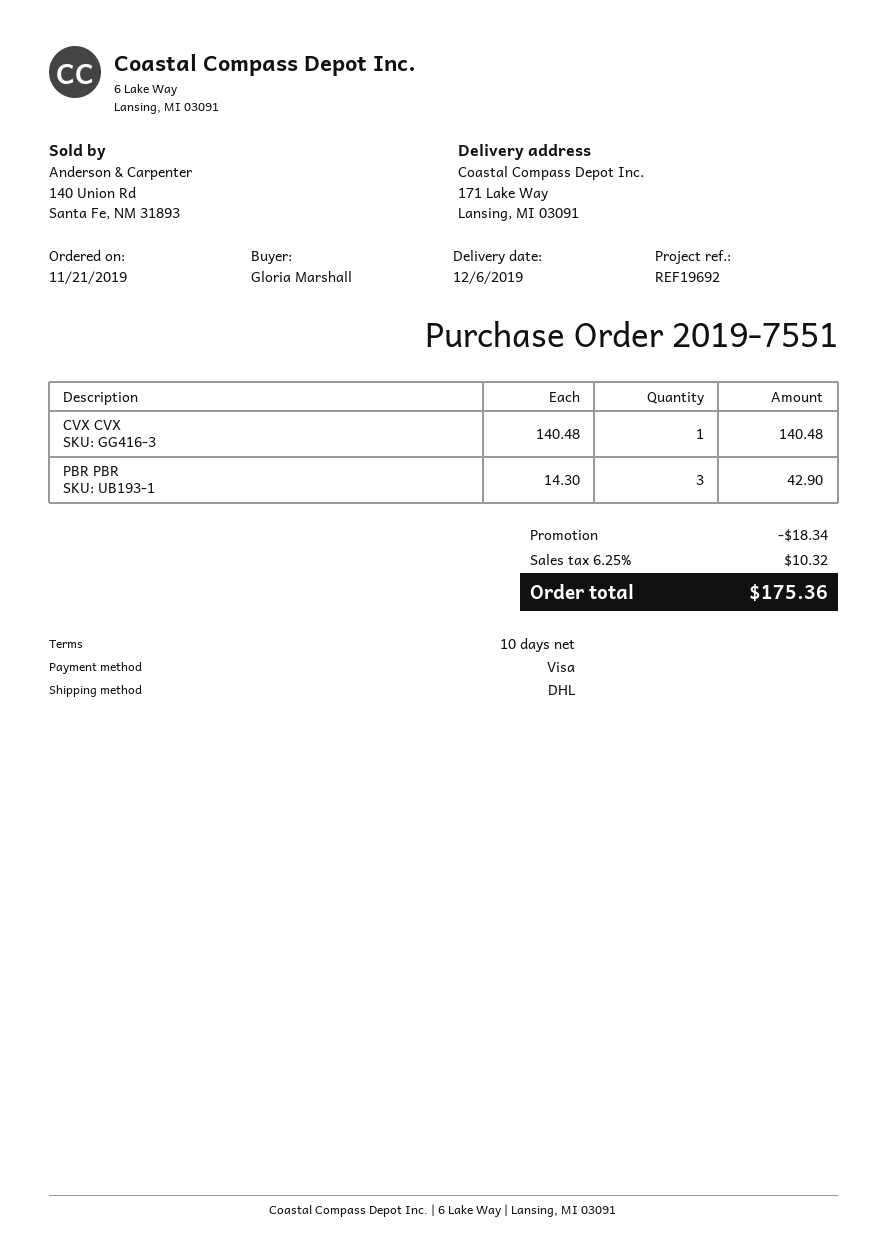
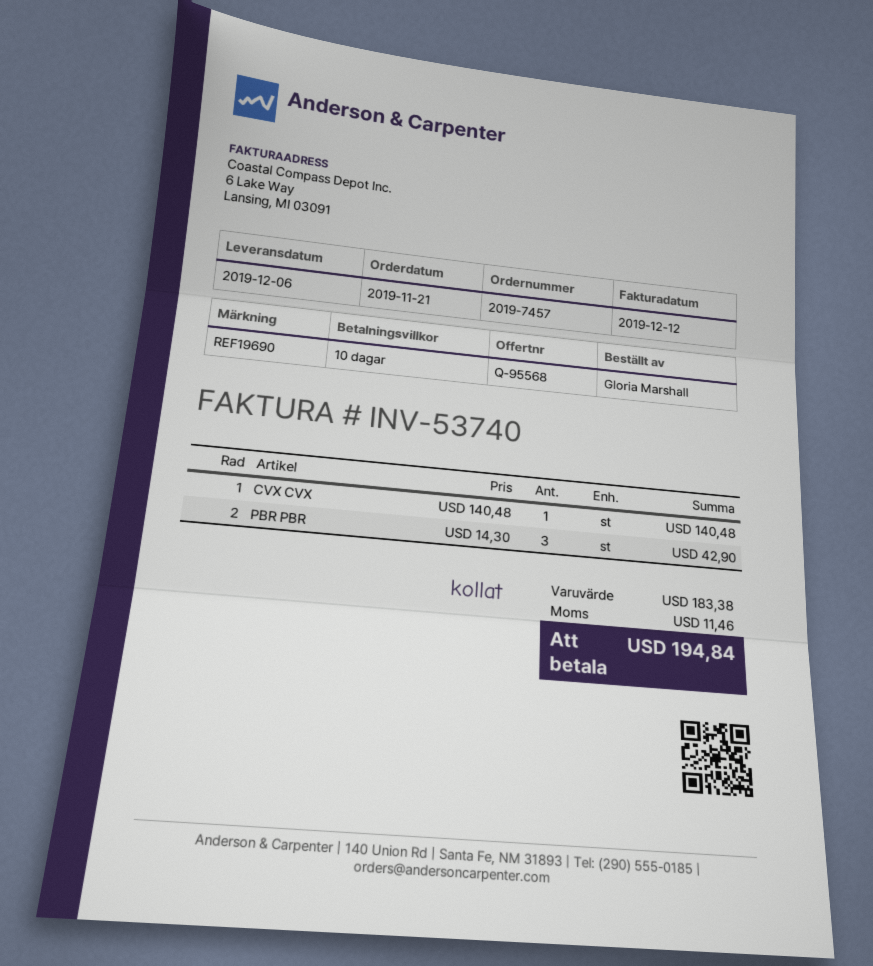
order number: 2019-7551 -> 2019-7457
reference: REF19692 -> REF19690
discount: 18.34 -> none
tax: 10.32 -> 11.46
total: 175.36 -> 194.84

